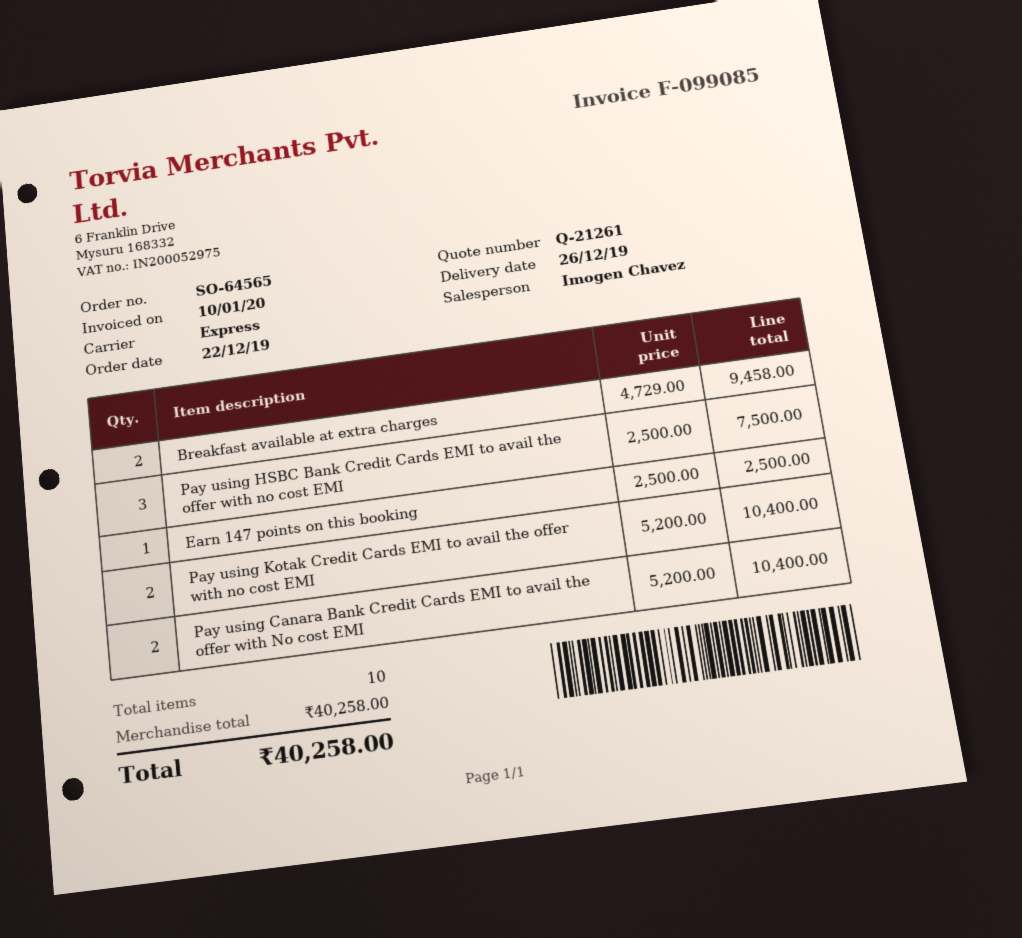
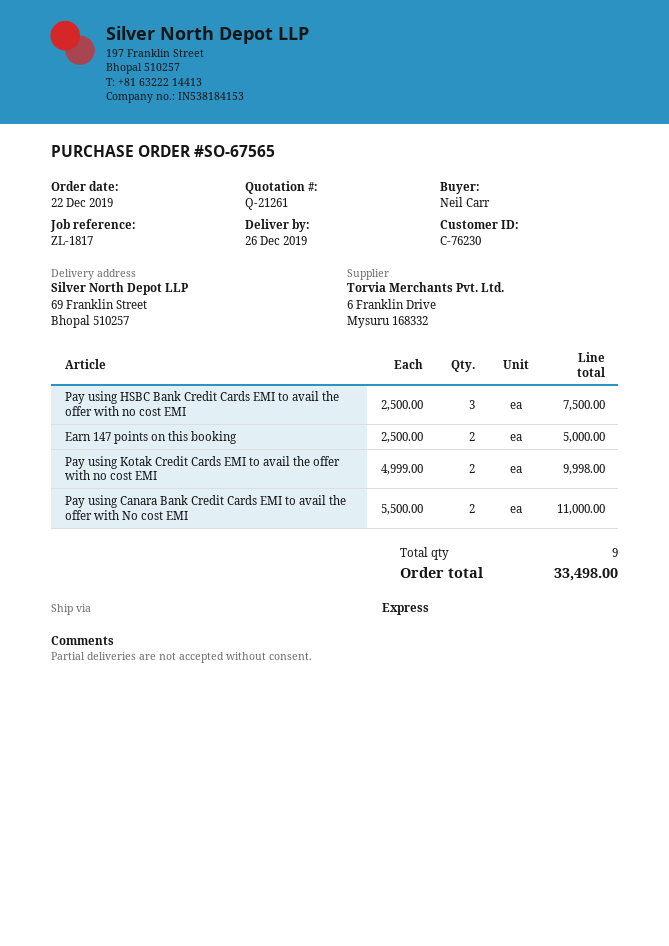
order number: SO-64565 -> SO-67565
Breakfast available at extra charges: 2 x 4729.00 = 9458.00 -> none
Earn 147 points on this booking: 1 x 2500.00 = 2500.00 -> 2 x 2500.00 = 5000.00
Pay using Kotak Credit Cards EMI to avail the offer with no cost EMI: 2 x 5200.00 = 10400.00 -> 2 x 4999.00 = 9998.00
Pay using Canara Bank Credit Cards EMI to avail the offer with No cost EMI: 2 x 5200.00 = 10400.00 -> 2 x 5500.00 = 11000.00
total quantity: 10 -> 9
total: 40258.00 -> 33498.00

